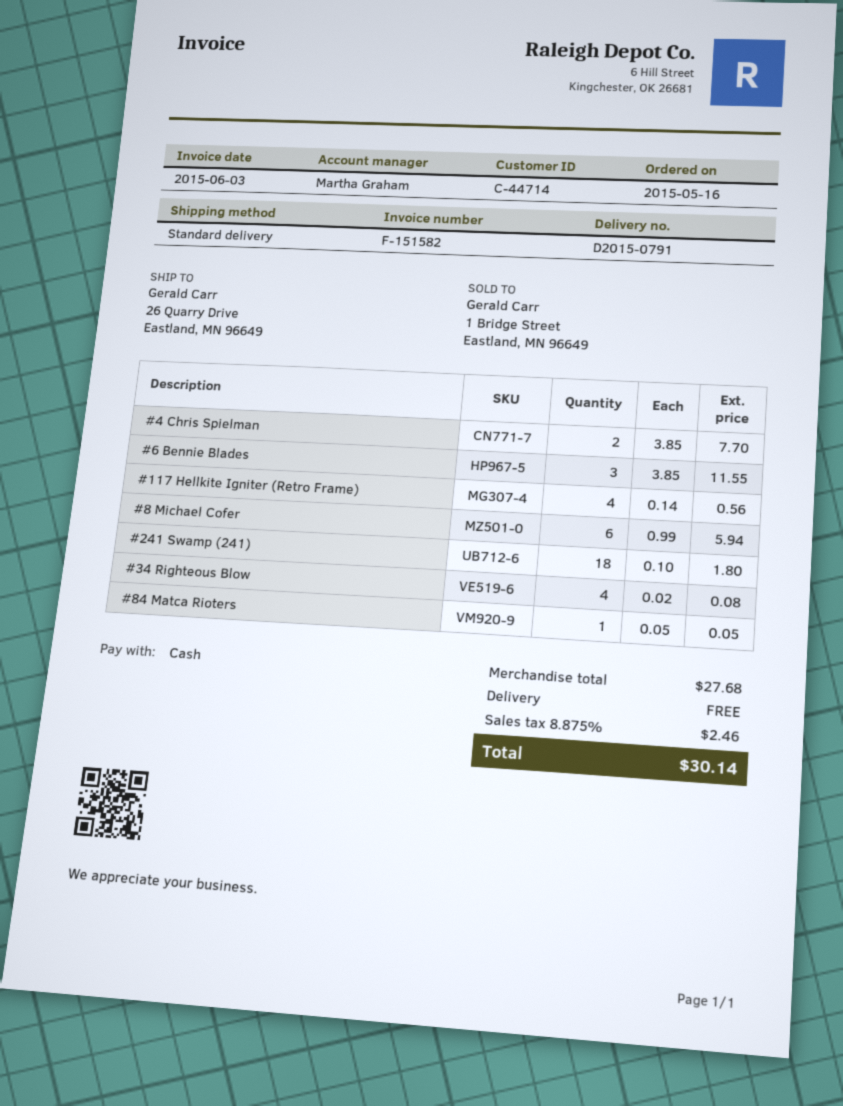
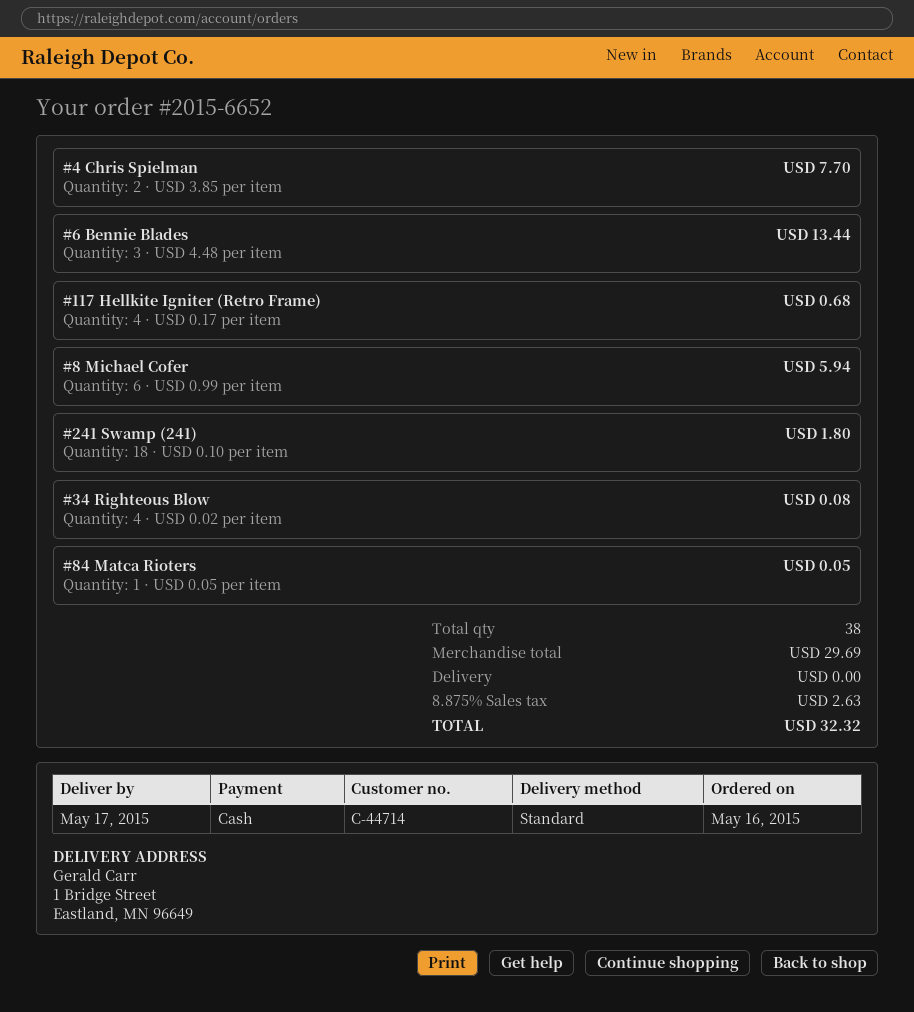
ship to: 26 Quarry Drive, Eastland, MN 96649 -> 1 Bridge Street, Eastland, MN 96649
#6 Bennie Blades: 3 x 3.85 = 11.55 -> 3 x 4.48 = 13.44
#117 Hellkite Igniter (Retro Frame): 4 x 0.14 = 0.56 -> 4 x 0.17 = 0.68
subtotal: 27.68 -> 29.69
tax: 8.875% = 2.46 -> 8.875% = 2.63
total: 30.14 -> 32.32

